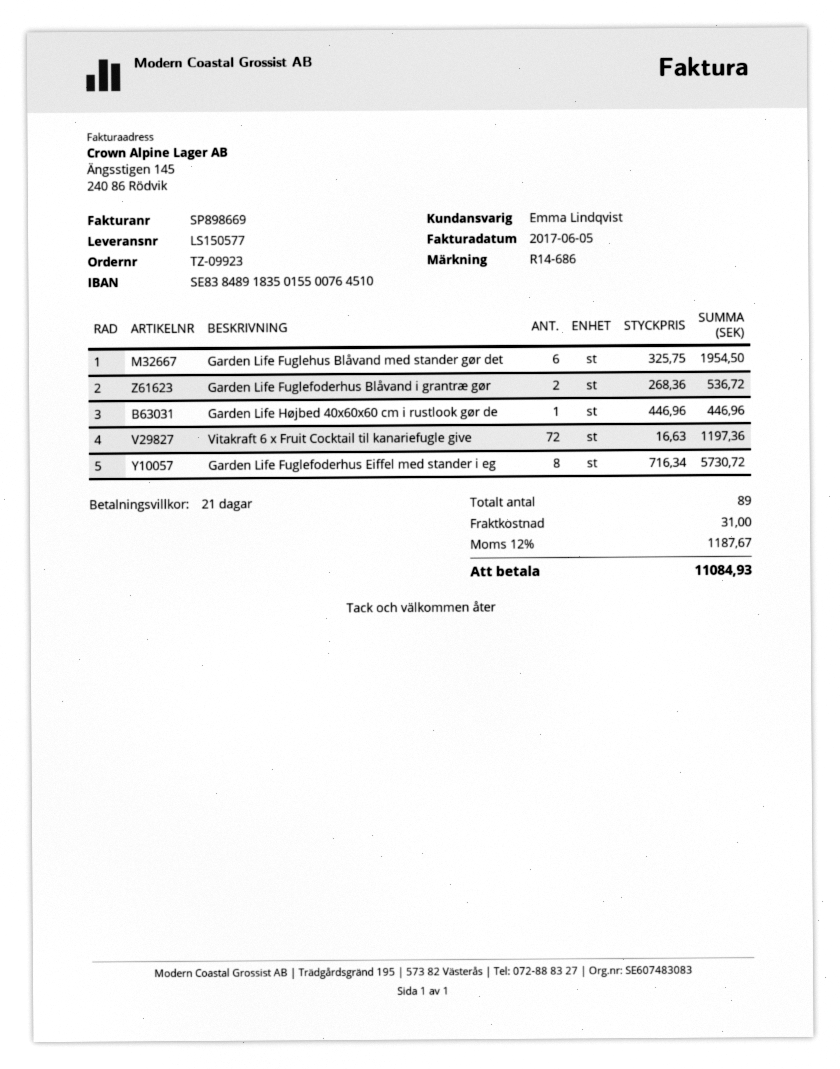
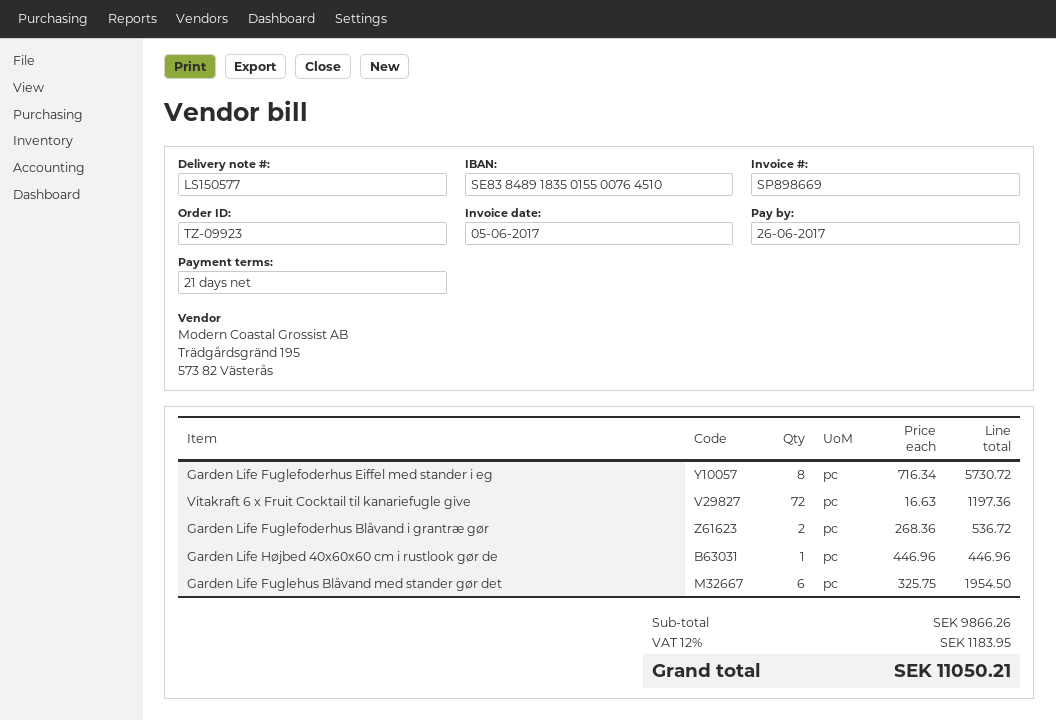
shipping: 31.00 -> none
tax: 12% = 1187.67 -> 12% = 1183.95
total: 11084.93 -> 11050.21

